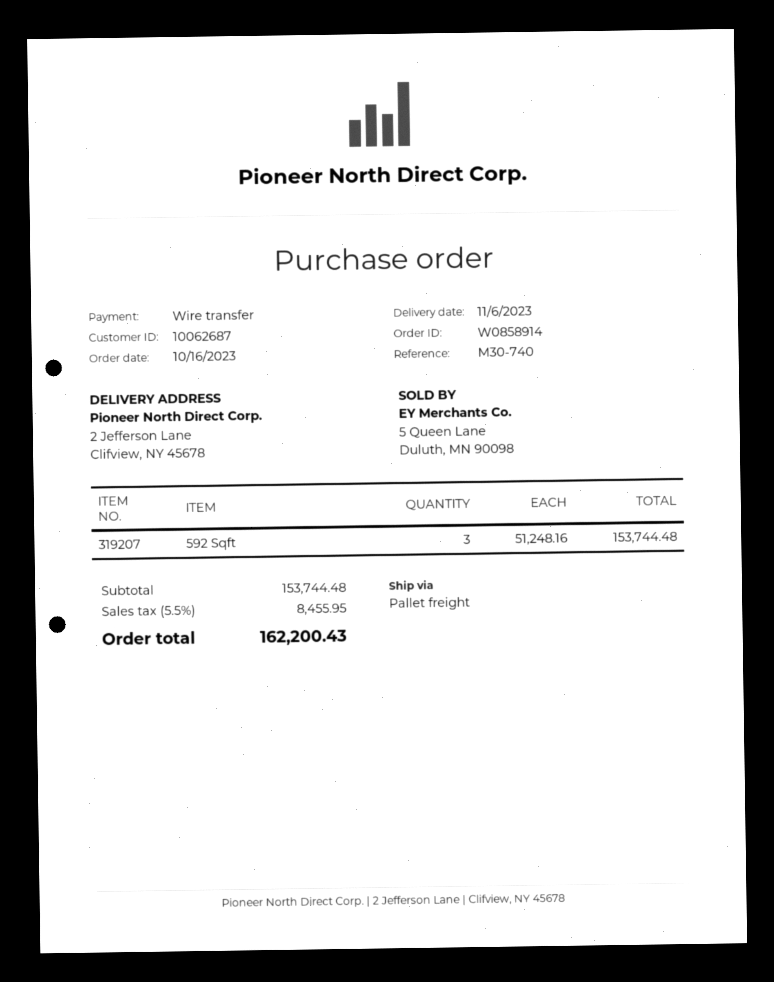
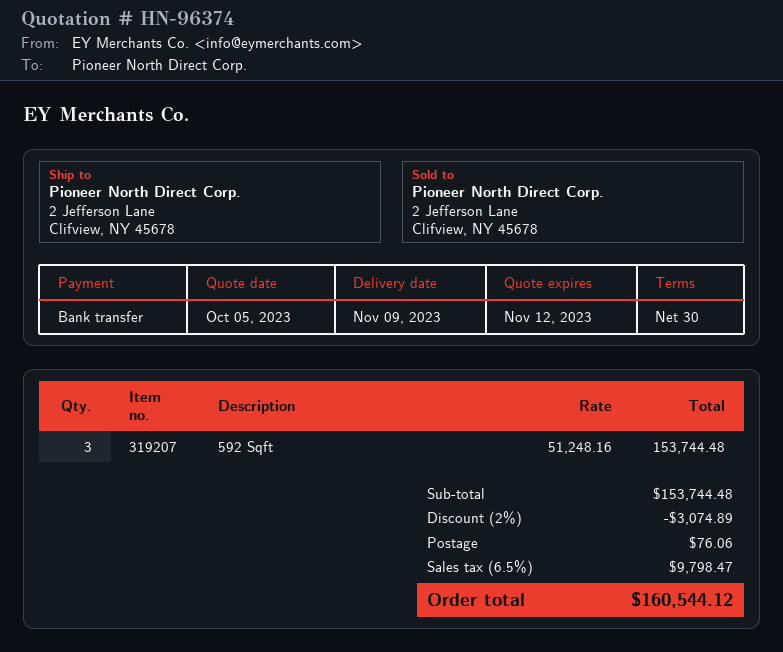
delivery date: 2023-11-06 -> 2023-11-09
discount: none -> 2% = 3074.89
shipping: none -> 76.06
tax: 5.5% = 8455.95 -> 6.5% = 9798.47
total: 162200.43 -> 160544.12

